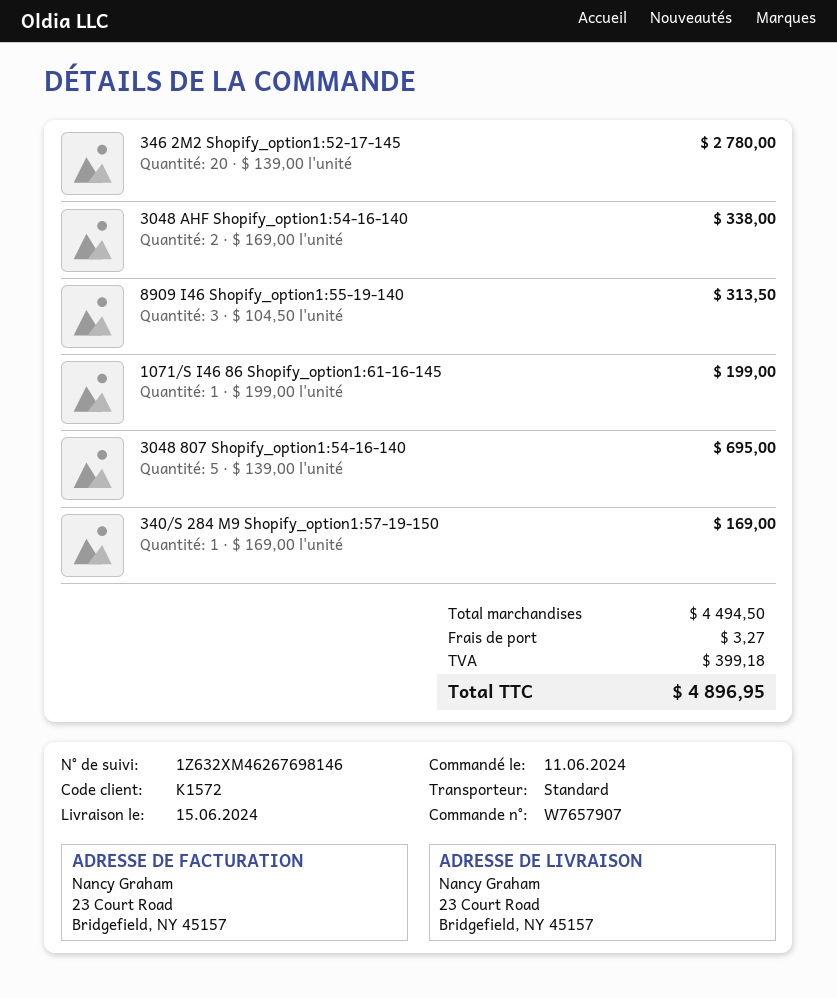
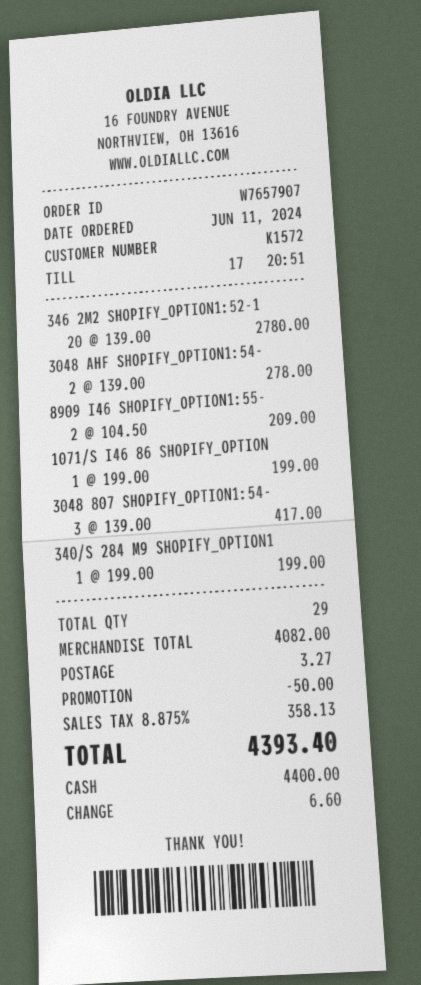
3048 AHF Shopify_option1:54-16-140: 2 x 169.00 = 338.00 -> 2 x 139.00 = 278.00
8909 I46 Shopify_option1:55-19-140: 3 x 104.50 = 313.50 -> 2 x 104.50 = 209.00
3048 807 Shopify_option1:54-16-140: 5 x 139.00 = 695.00 -> 3 x 139.00 = 417.00
340/S 284 M9 Shopify_option1:57-19-150: 1 x 169.00 = 169.00 -> 1 x 199.00 = 199.00
subtotal: 4494.50 -> 4082.00
discount: none -> 50.00
tax: 399.18 -> 358.13
total: 4896.95 -> 4393.40

